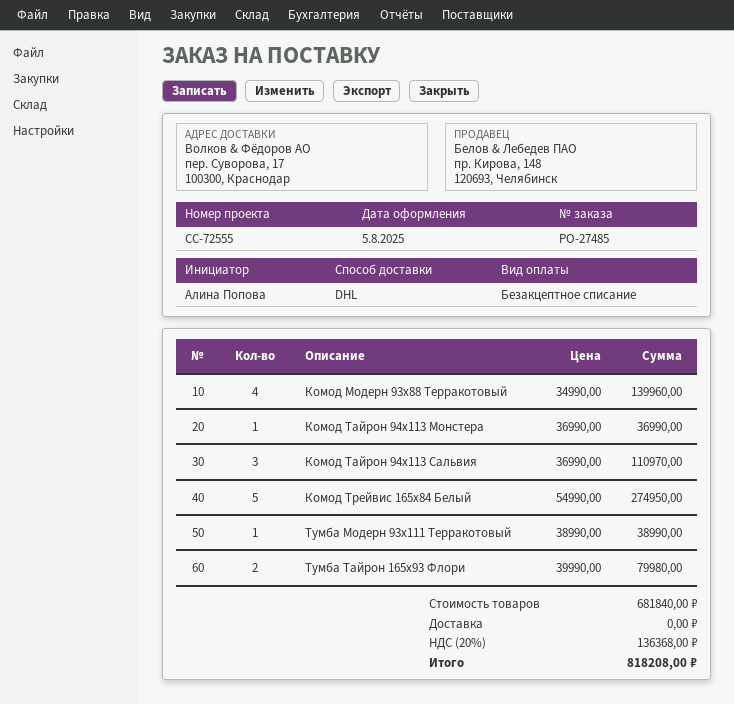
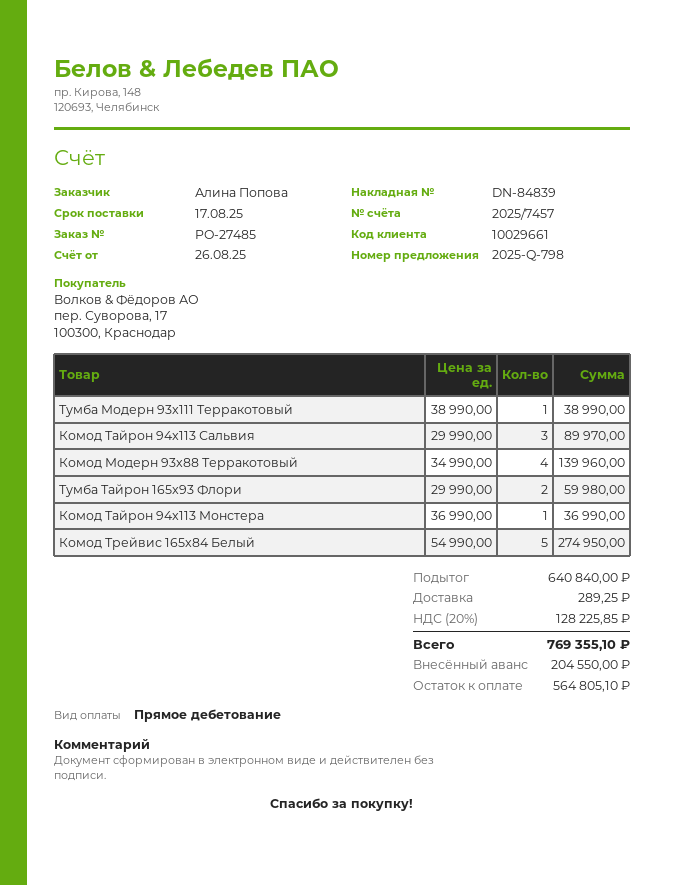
Комод Тайрон 94x113 Сальвия: 3 x 36990.00 = 110970.00 -> 3 x 29990.00 = 89970.00
Тумба Тайрон 165x93 Флори: 2 x 39990.00 = 79980.00 -> 2 x 29990.00 = 59980.00
subtotal: 681840.00 -> 640840.00
shipping: 0.00 -> 289.25
tax: 20% = 136368.00 -> 20% = 128225.85
total: 818208.00 -> 769355.10

